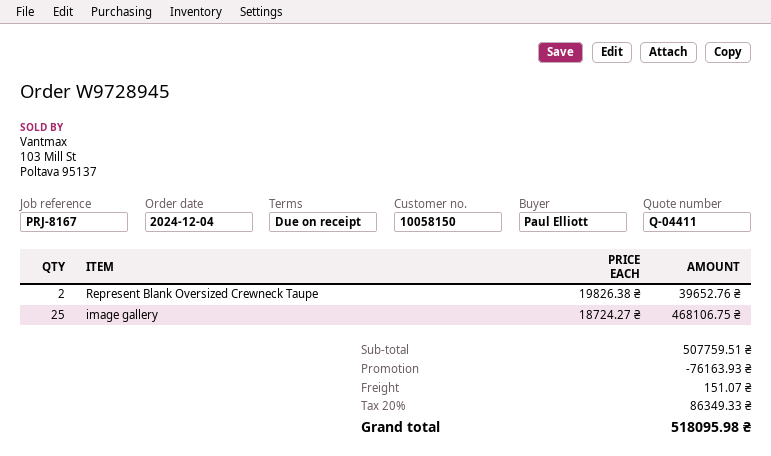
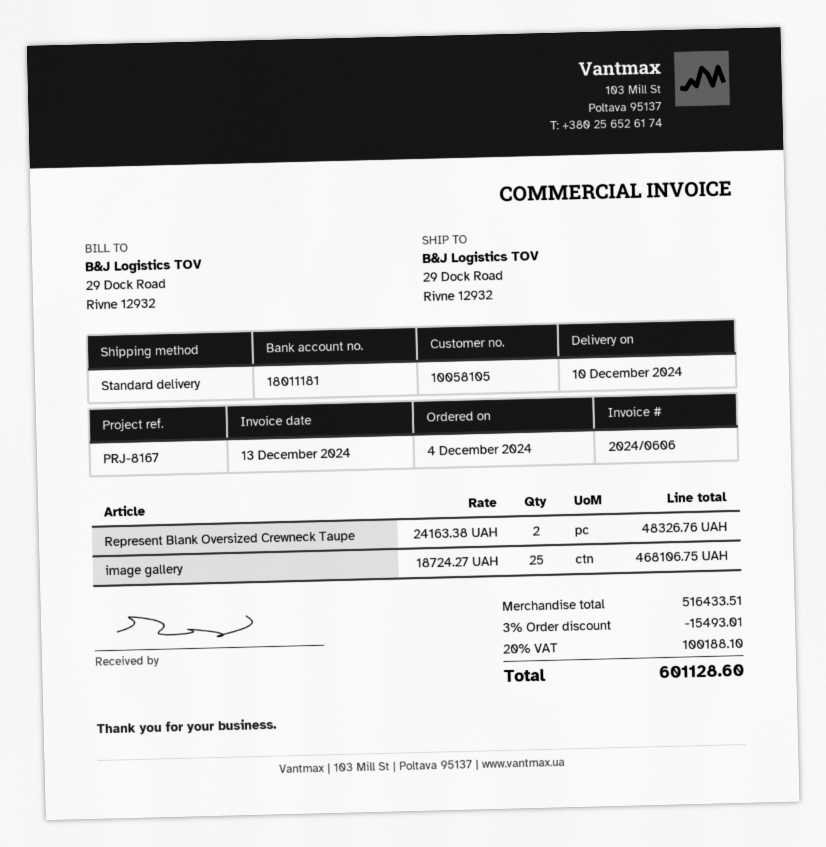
customer number: 10058150 -> 10058105
Represent Blank Oversized Crewneck Taupe: 2 x 19826.38 = 39652.76 -> 2 x 24163.38 = 48326.76
subtotal: 507759.51 -> 516433.51
discount: 76163.93 -> 15493.01
shipping: 151.07 -> none
tax: 20% = 86349.33 -> 20% = 100188.10
total: 518095.98 -> 601128.60

